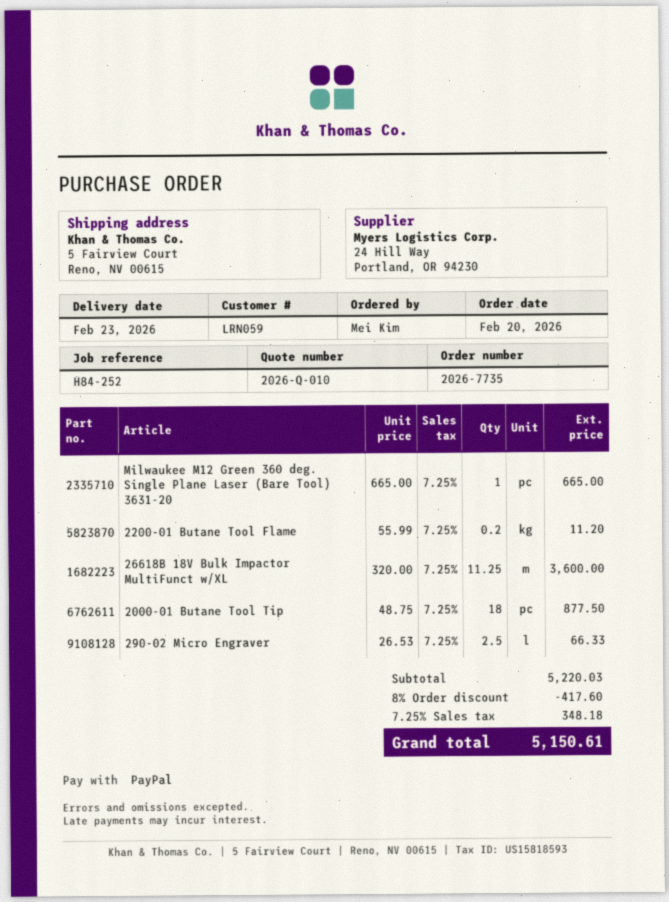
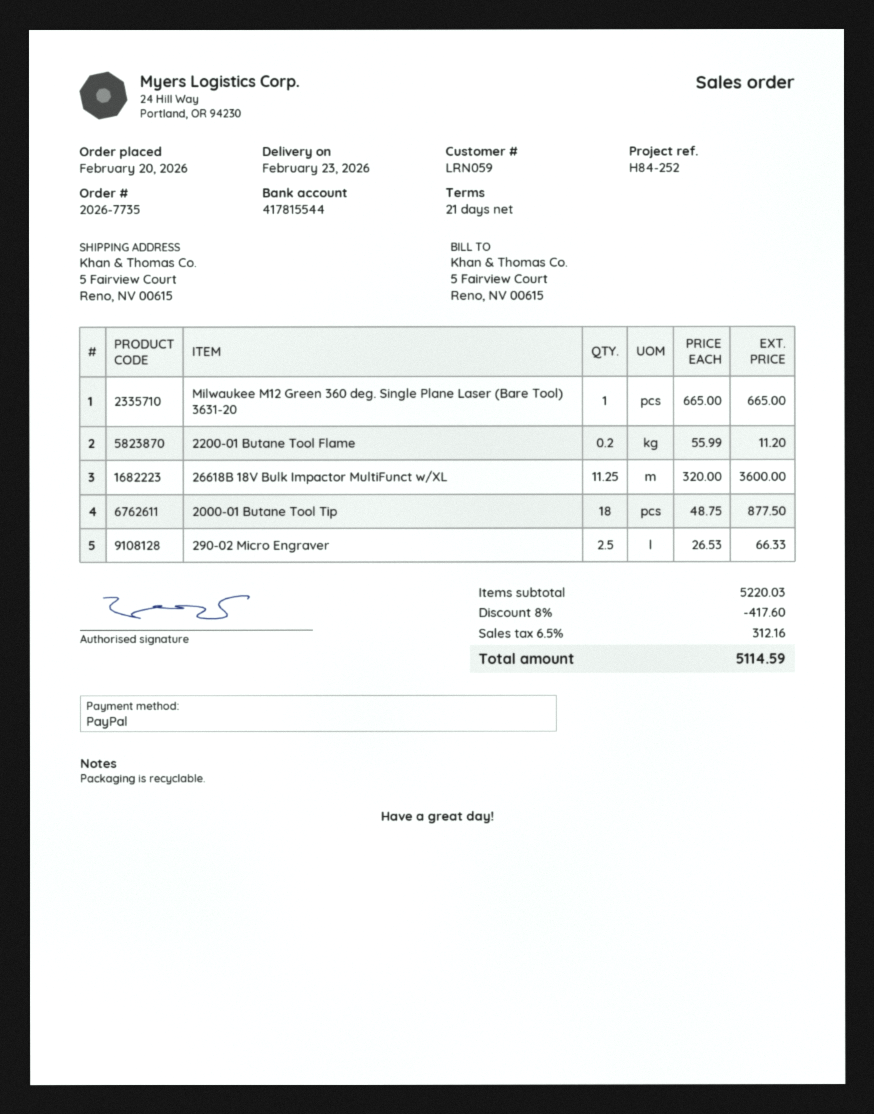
tax: 7.25% = 348.18 -> 6.5% = 312.16
total: 5150.61 -> 5114.59

